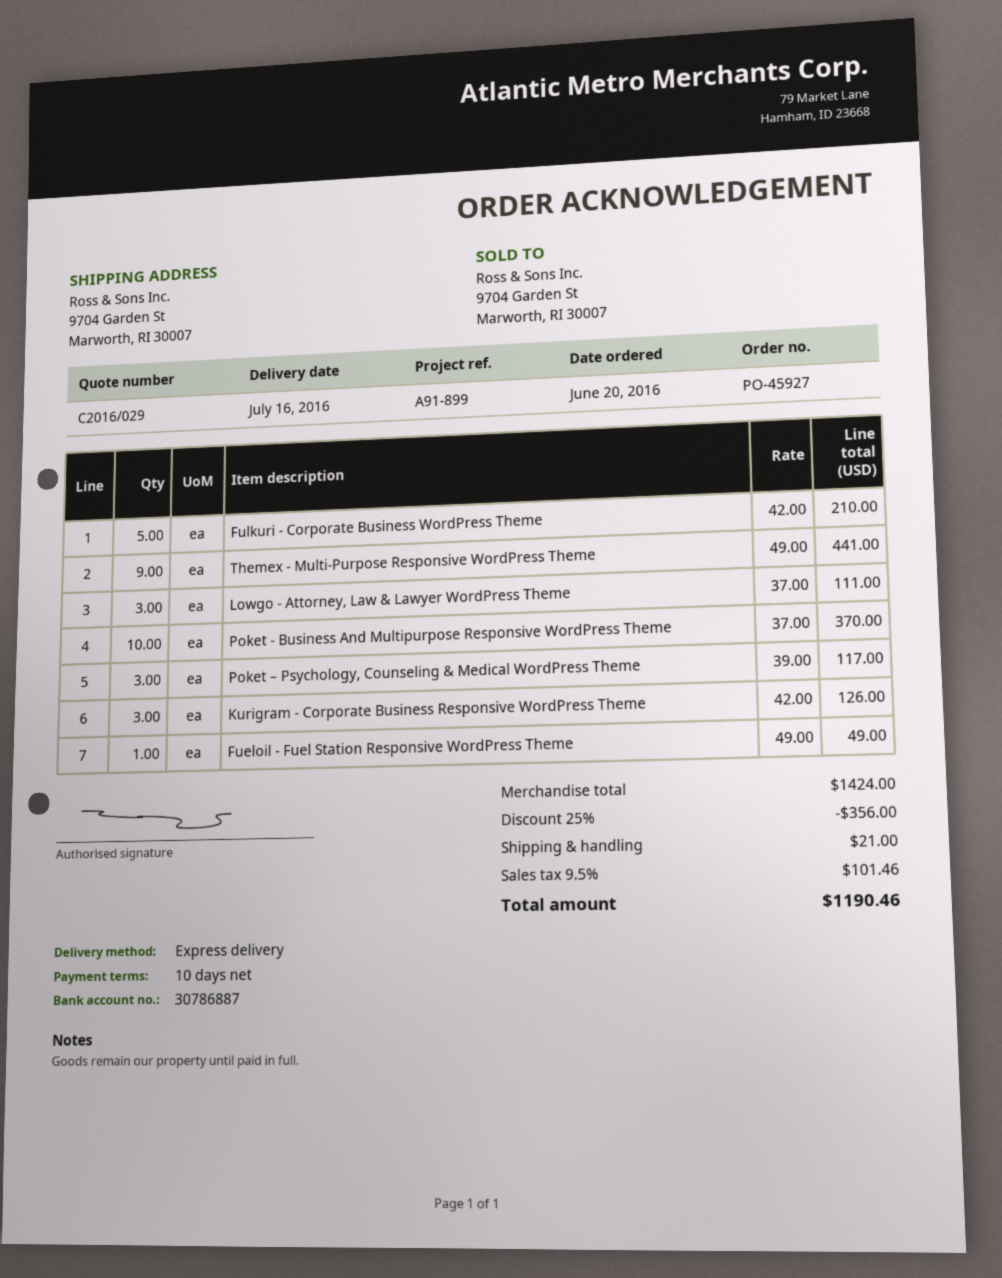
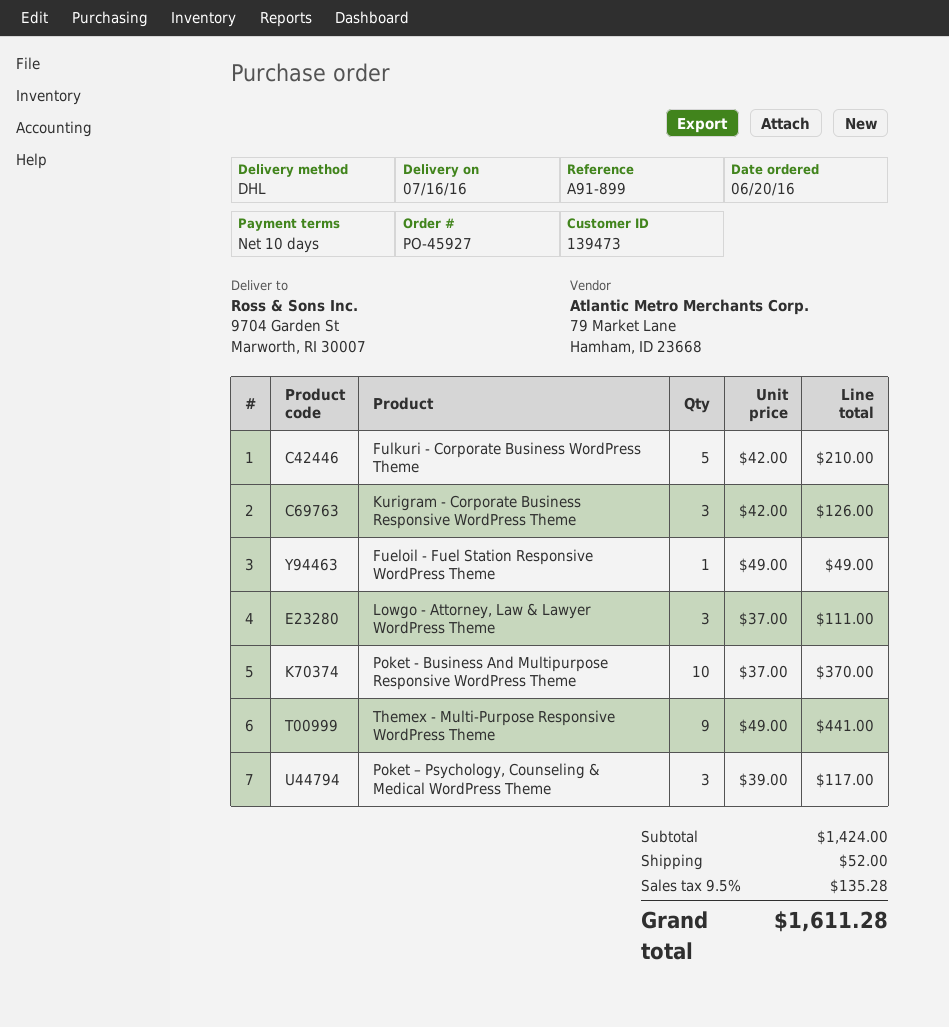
shipping method: express -> DHL
discount: 25% = 356.00 -> none
shipping: 21.00 -> 52.00
tax: 9.5% = 101.46 -> 9.5% = 135.28
total: 1190.46 -> 1611.28

